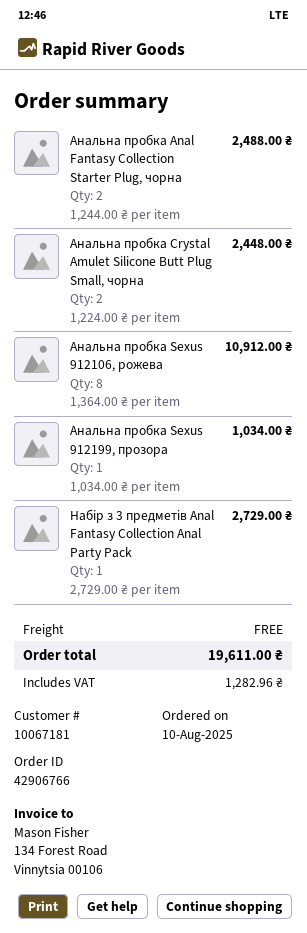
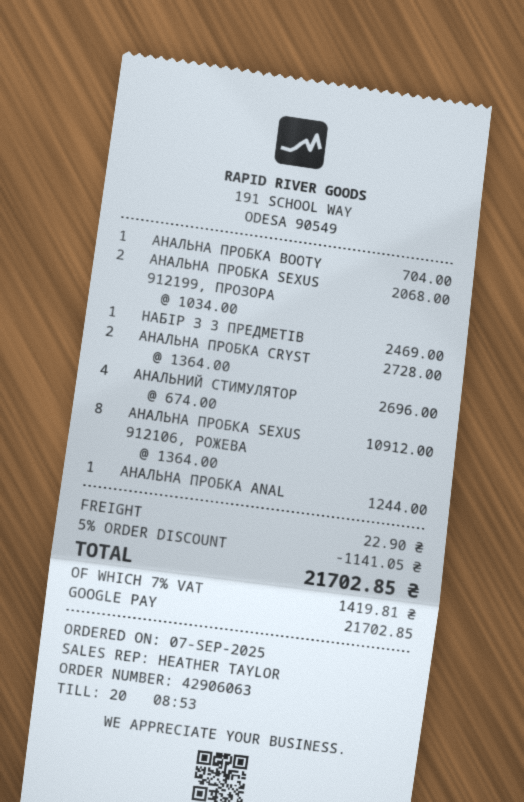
order number: 42906766 -> 42906063
order date: 2025-08-10 -> 2025-09-07
Анальна пробка Anal Fantasy Collection Starter Plug, чорна: 2 x 1244.00 = 2488.00 -> 1 x 1244.00 = 1244.00
Анальна пробка Crystal Amulet Silicone Butt Plug Small, чорна: 2 x 1224.00 = 2448.00 -> 2 x 1364.00 = 2728.00
Анальна пробка Sexus 912199, прозора: 1 x 1034.00 = 1034.00 -> 2 x 1034.00 = 2068.00
Набір з 3 предметів Anal Fantasy Collection Anal Party Pack: 1 x 2729.00 = 2729.00 -> 1 x 2469.00 = 2469.00
АНАЛЬНА ПРОБКА BOOTY: none -> 1 x 704.00 = 704.00
АНАЛЬНИЙ СТИМУЛЯТОР: none -> 4 x 674.00 = 2696.00
discount: none -> 5% = 1141.05
shipping: 0.00 -> 22.90
tax: 1282.96 -> 1419.81
total: 19611.00 -> 21702.85

